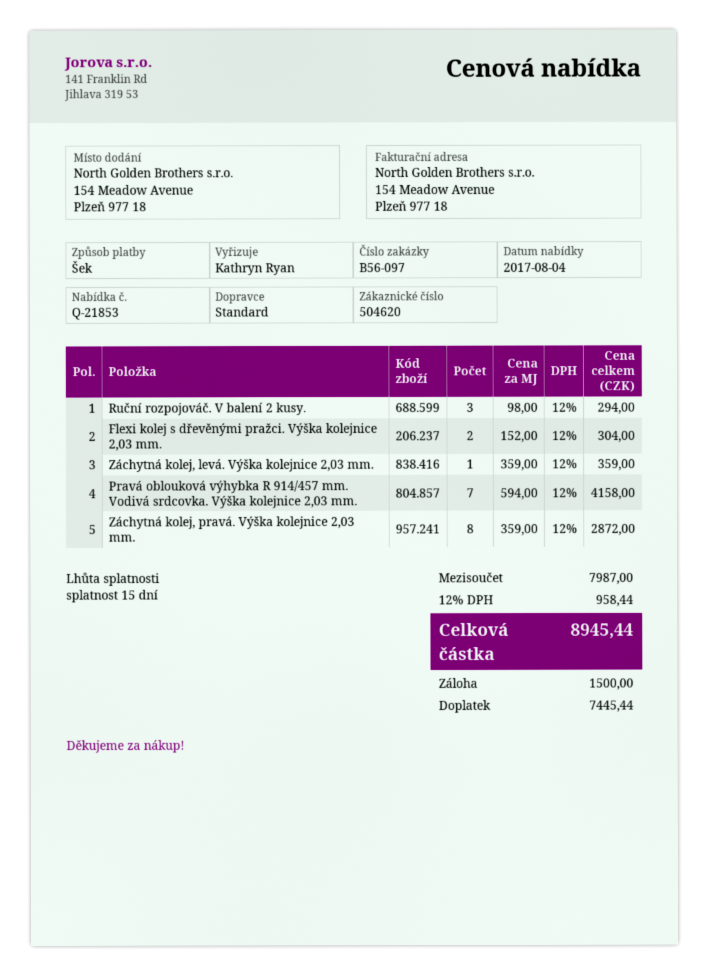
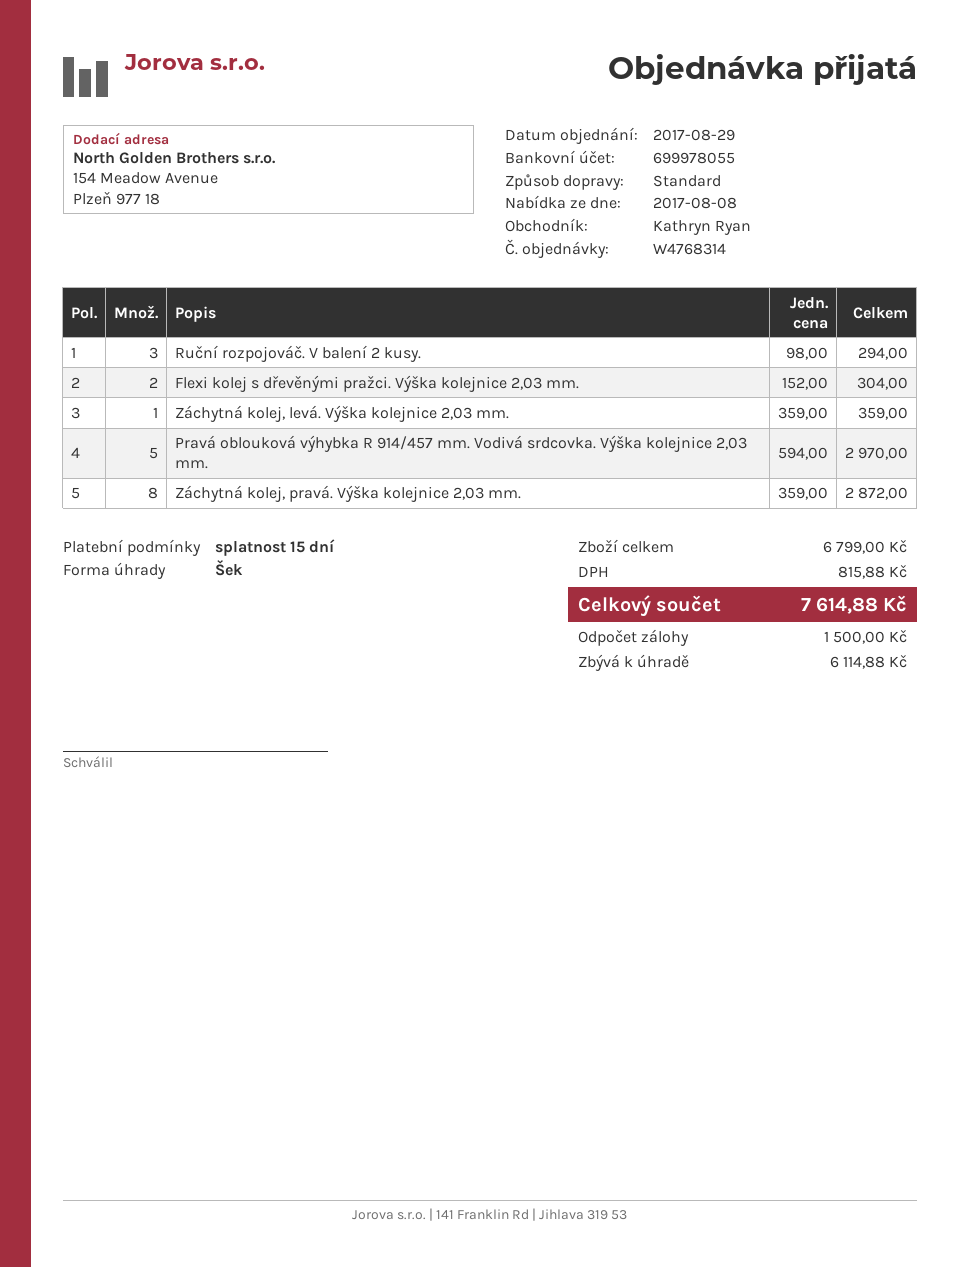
quote date: 2017-08-04 -> 2017-08-08
Pravá oblouková výhybka R 914/457 mm. Vodivá srdcovka. Výška kolejnice 2,03 mm.: 7 x 594.00 = 4158.00 -> 5 x 594.00 = 2970.00
subtotal: 7987.00 -> 6799.00
tax: 958.44 -> 815.88
total: 8945.44 -> 7614.88
balance: 7445.44 -> 6114.88

